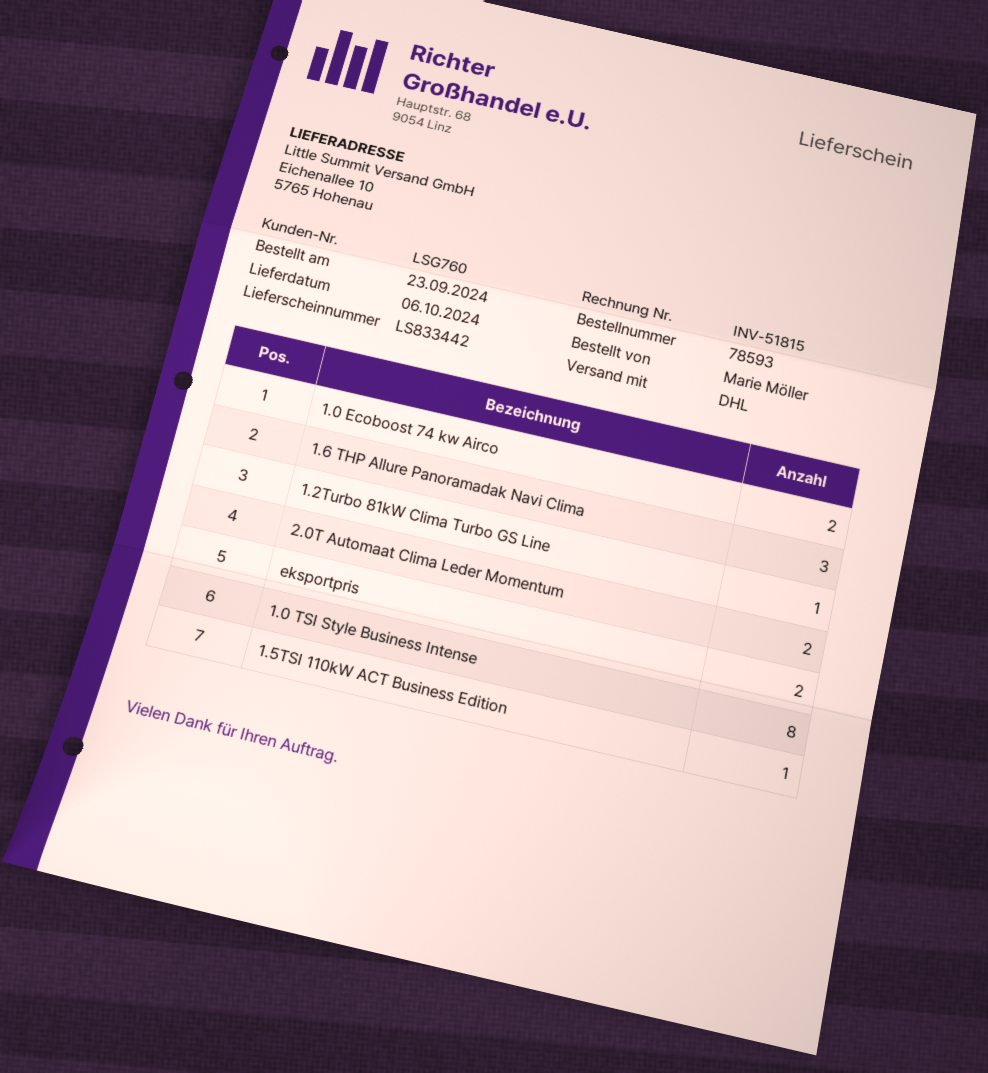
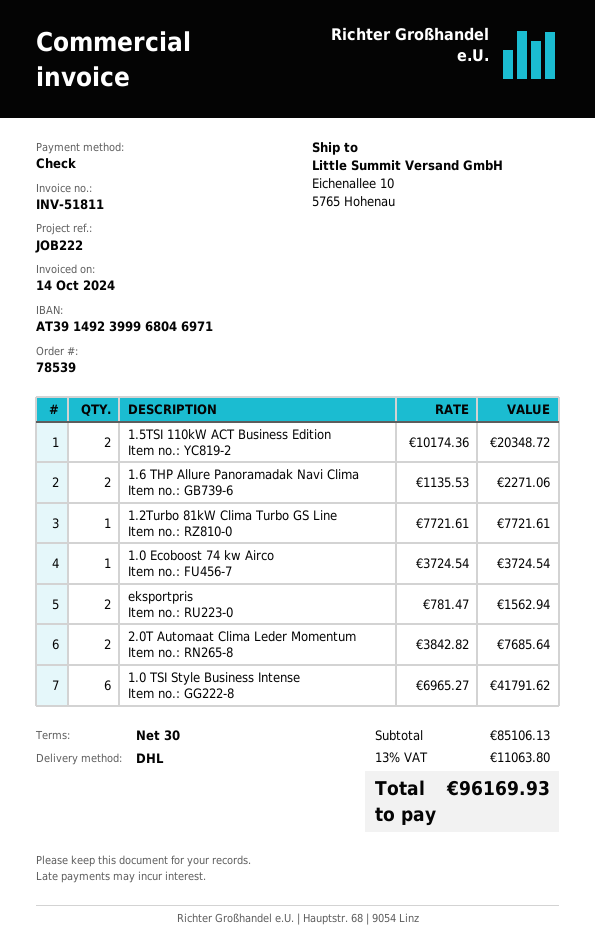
order number: 78593 -> 78539
invoice number: INV-51815 -> INV-51811
1.0 Ecoboost 74 kw Airco: 2 -> 1
1.6 THP Allure Panoramadak Navi Clima: 3 -> 2
1.0 TSI Style Business Intense: 8 -> 6
1.5TSI 110kW ACT Business Edition: 1 -> 2

